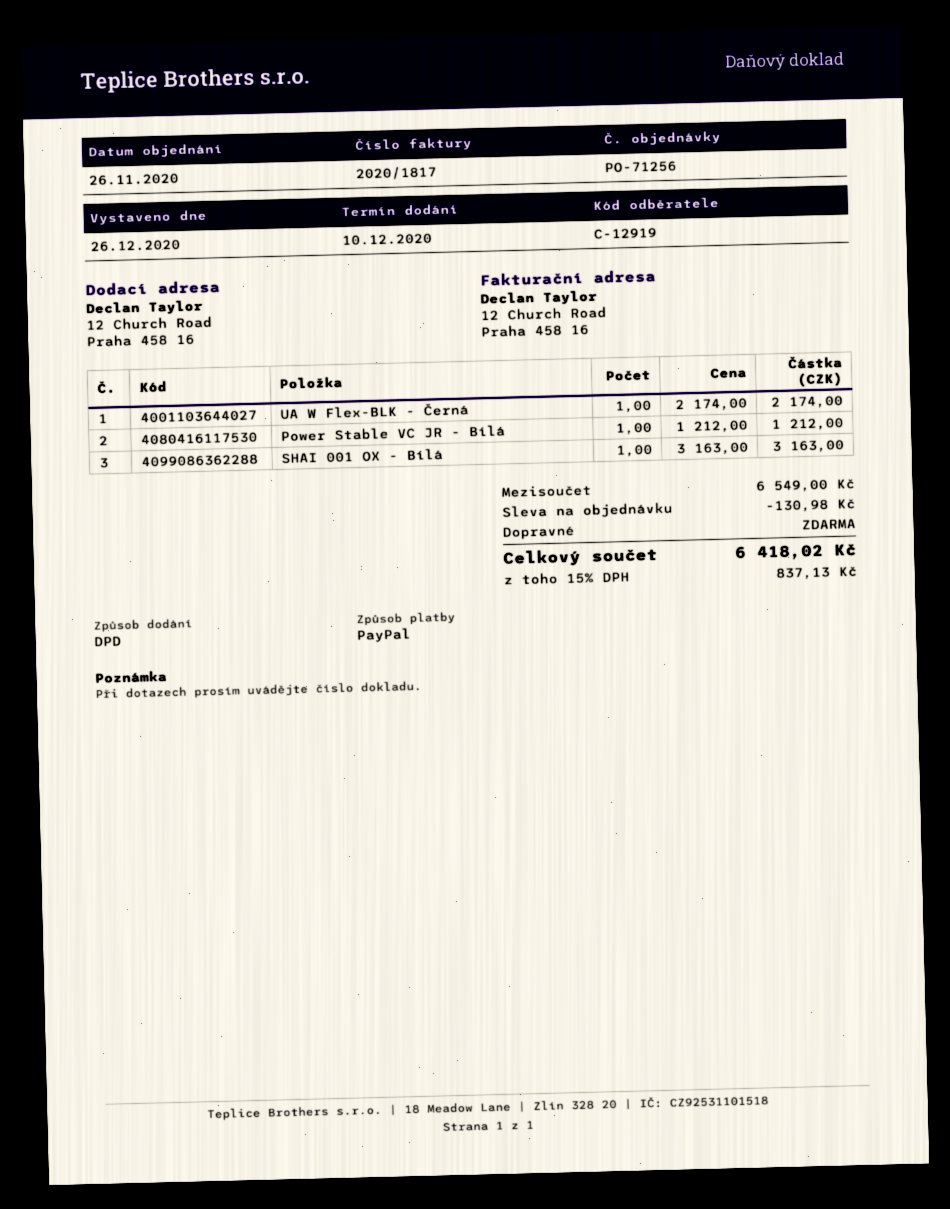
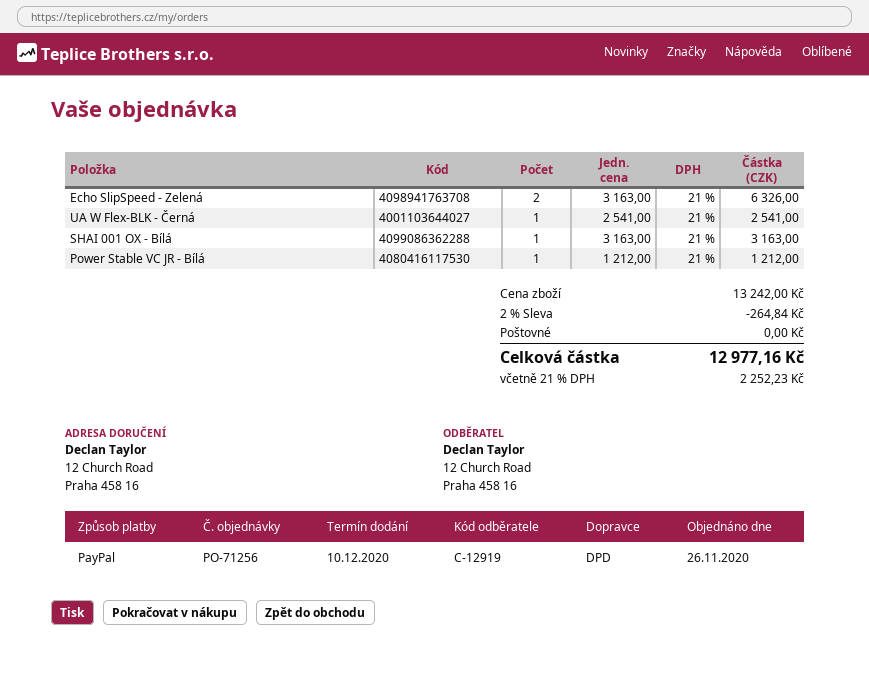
UA W Flex-BLK - Černá: 1 x 2174.00 = 2174.00 -> 1 x 2541.00 = 2541.00
Echo SlipSpeed - Zelená: none -> 2 x 3163.00 = 6326.00
subtotal: 6549.00 -> 13242.00
discount: 130.98 -> 264.84
tax: 15% = 837.13 -> 21% = 2252.23
total: 6418.02 -> 12977.16

